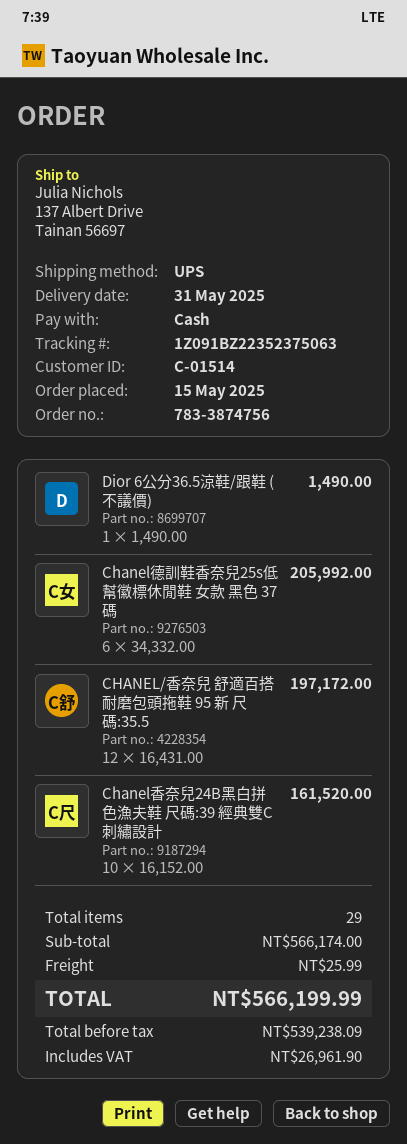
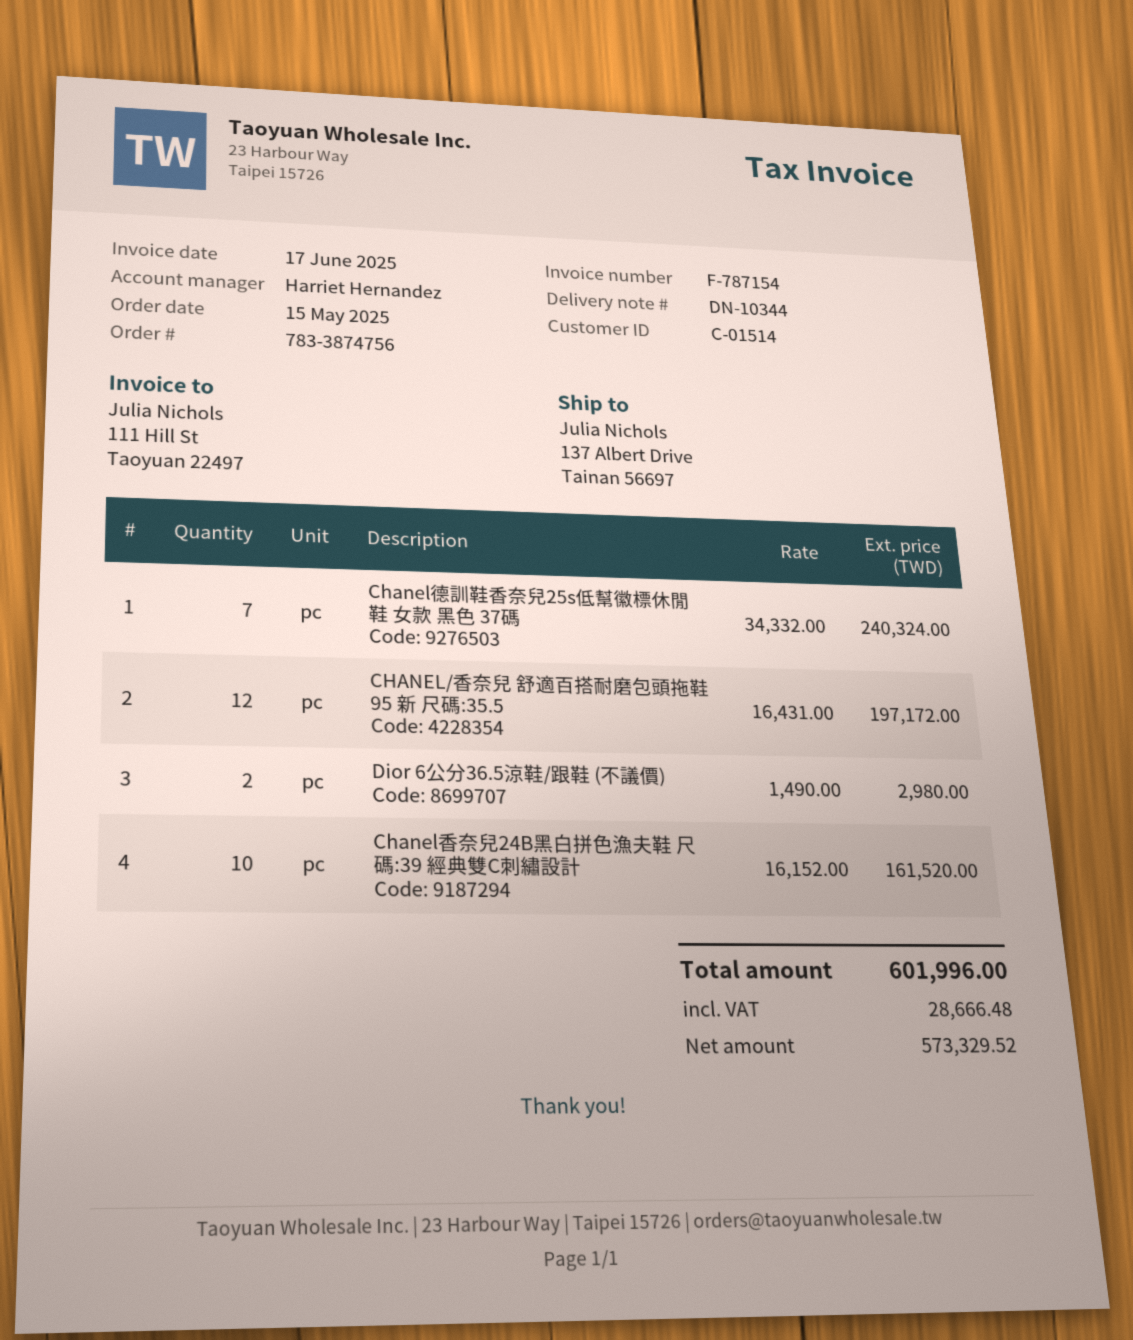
Dior 6公分36.5涼鞋/跟鞋 (不議價): 1 x 1490.00 = 1490.00 -> 2 x 1490.00 = 2980.00
Chanel德訓鞋香奈兒25s低幫徽標休閒鞋 女款 黑色 37碼: 6 x 34332.00 = 205992.00 -> 7 x 34332.00 = 240324.00
shipping: 25.99 -> none
net: 539238.09 -> 573329.52
tax: 26961.90 -> 28666.48
total: 566199.99 -> 601996.00

